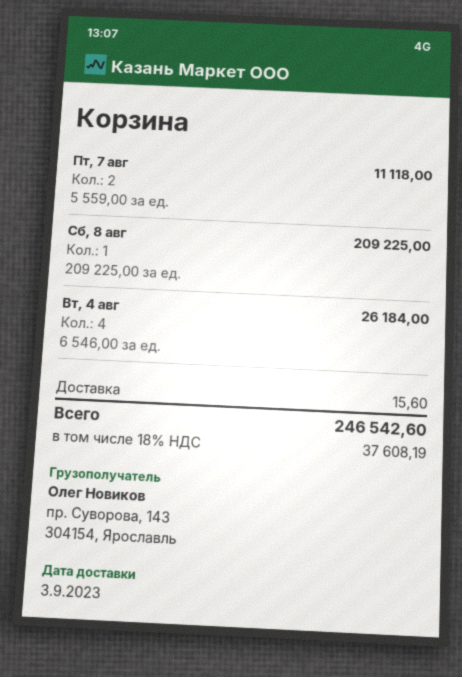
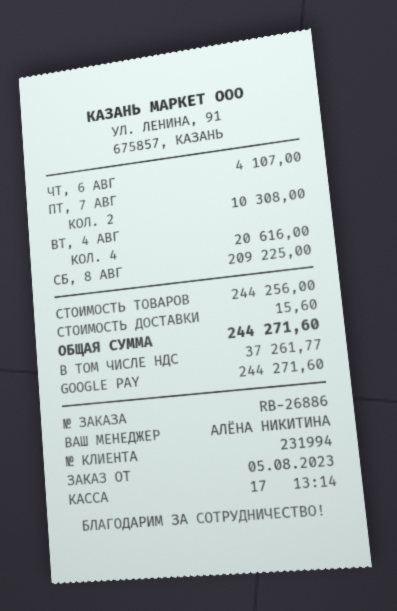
Пт, 7 авг: 2 for 11118.00 -> 2 for 10308.00
Вт, 4 авг: 4 for 26184.00 -> 4 for 20616.00
ЧТ, 6 АВГ: none -> 1 for 4107.00
tax: 37608.19 -> 37261.77
total: 246542.60 -> 244271.60

